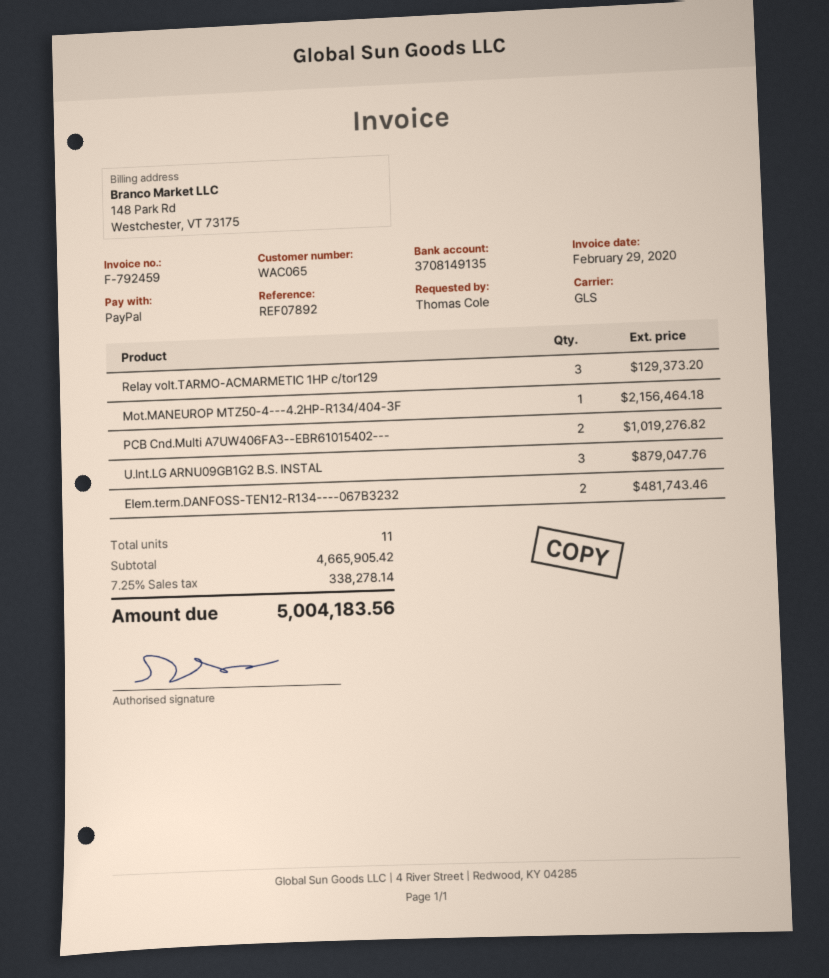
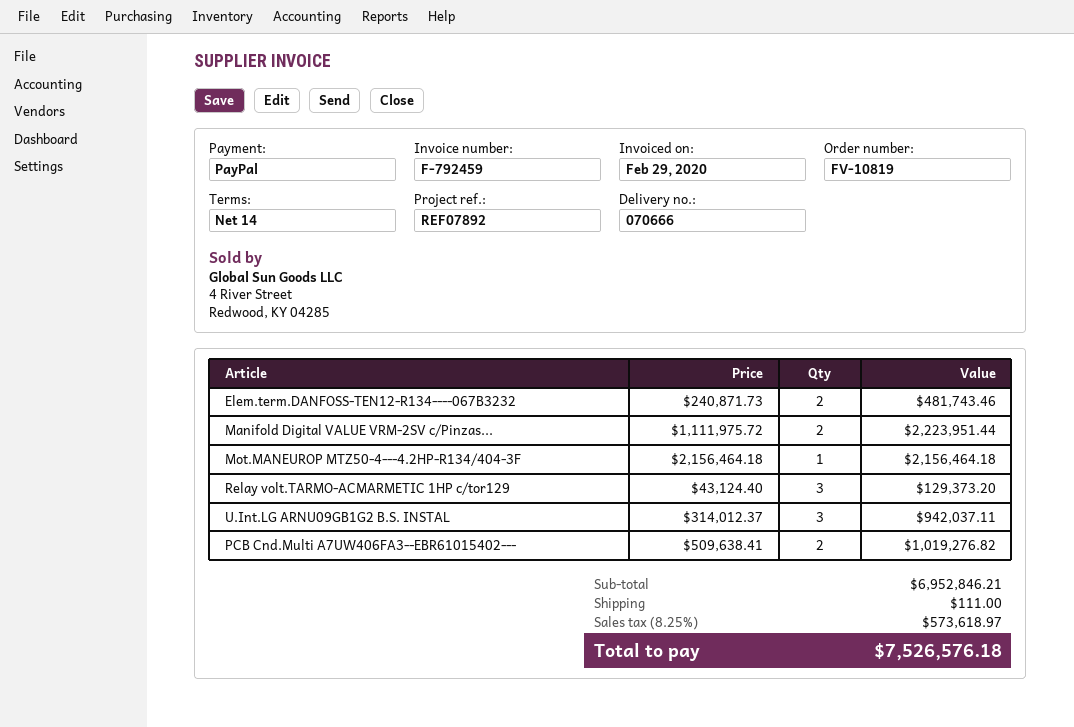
U.Int.LG ARNU09GB1G2 B.S. INSTAL: 3 for 879047.76 -> 3 for 942037.11
Manifold Digital VALUE VRM-2SV c/Pinzas...: none -> 2 for 2223951.44
subtotal: 4665905.42 -> 6952846.21
shipping: none -> 111.00
tax: 7.25% = 338278.14 -> 8.25% = 573618.97
total: 5004183.56 -> 7526576.18

